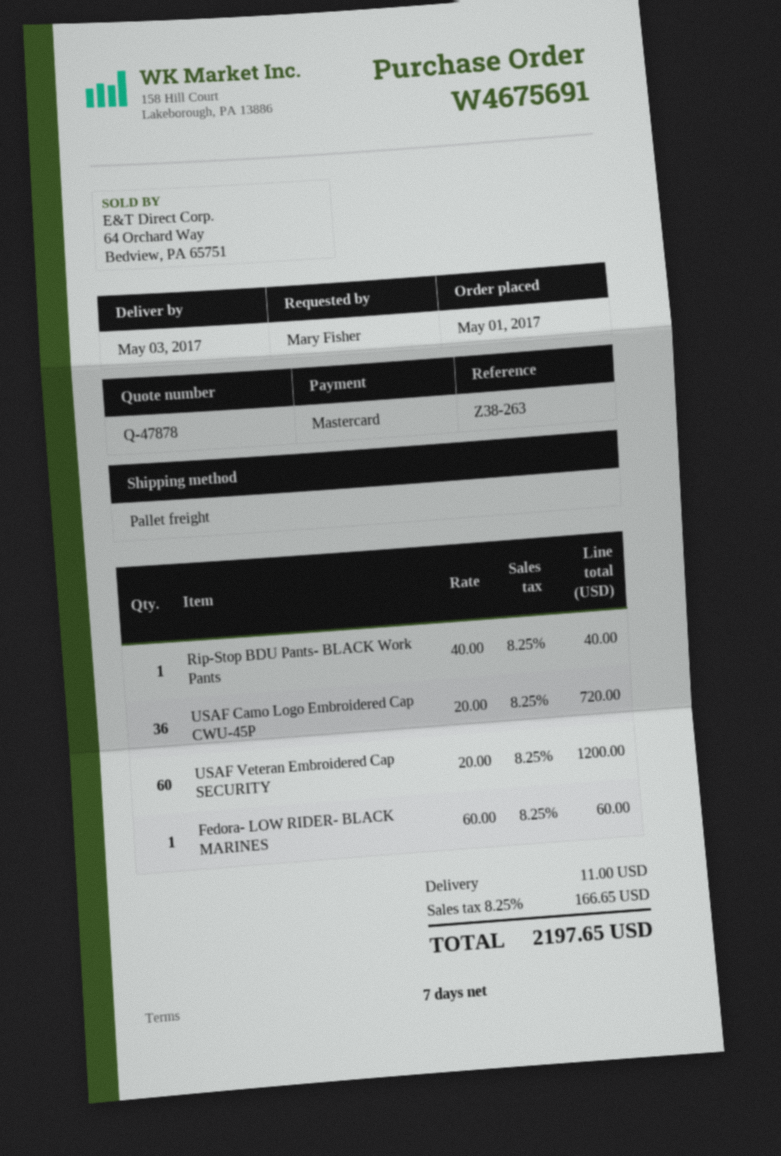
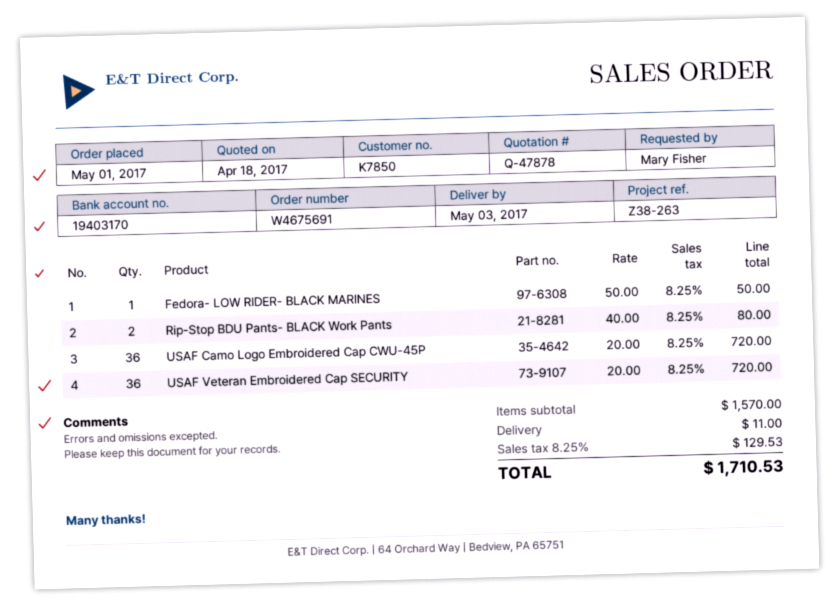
Rip-Stop BDU Pants- BLACK Work Pants: 1 x 40.00 = 40.00 -> 2 x 40.00 = 80.00
USAF Veteran Embroidered Cap SECURITY: 60 x 20.00 = 1200.00 -> 36 x 20.00 = 720.00
Fedora- LOW RIDER- BLACK MARINES: 1 x 60.00 = 60.00 -> 1 x 50.00 = 50.00
tax: 8.25% = 166.65 -> 8.25% = 129.53
total: 2197.65 -> 1710.53

